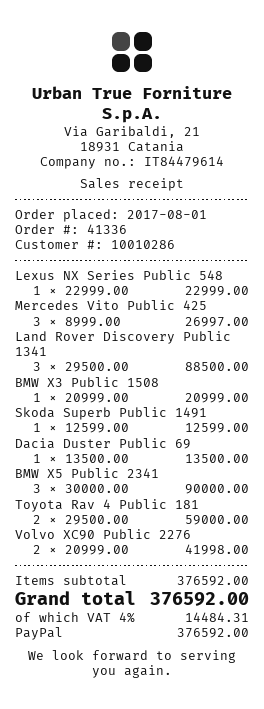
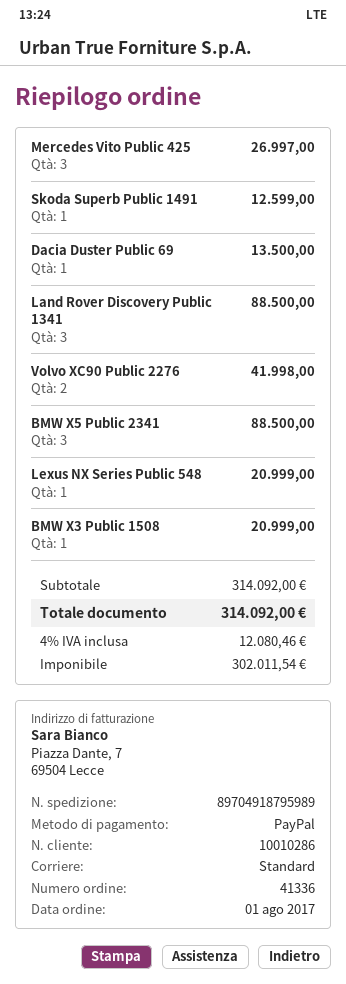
Lexus NX Series Public 548: 1 for 22999.00 -> 1 for 20999.00
BMW X5 Public 2341: 3 for 90000.00 -> 3 for 88500.00
Toyota Rav 4 Public 181: 2 for 59000.00 -> none
subtotal: 376592.00 -> 314092.00
tax: 4% = 14484.31 -> 4% = 12080.46
total: 376592.00 -> 314092.00

